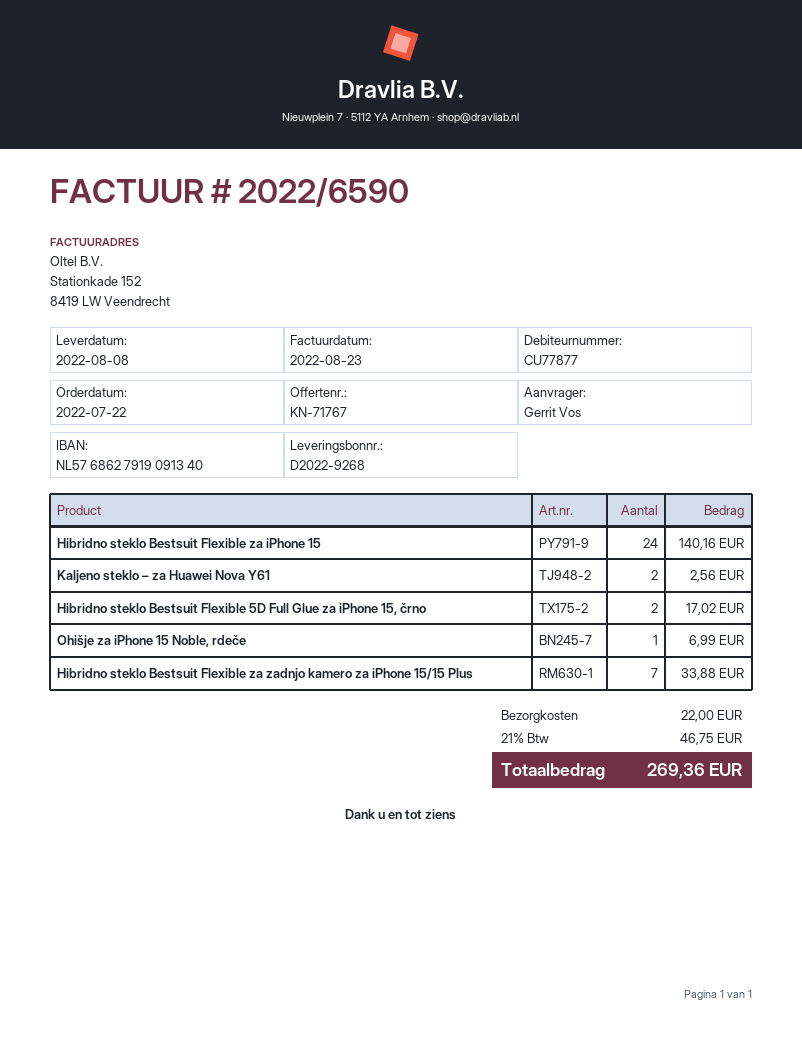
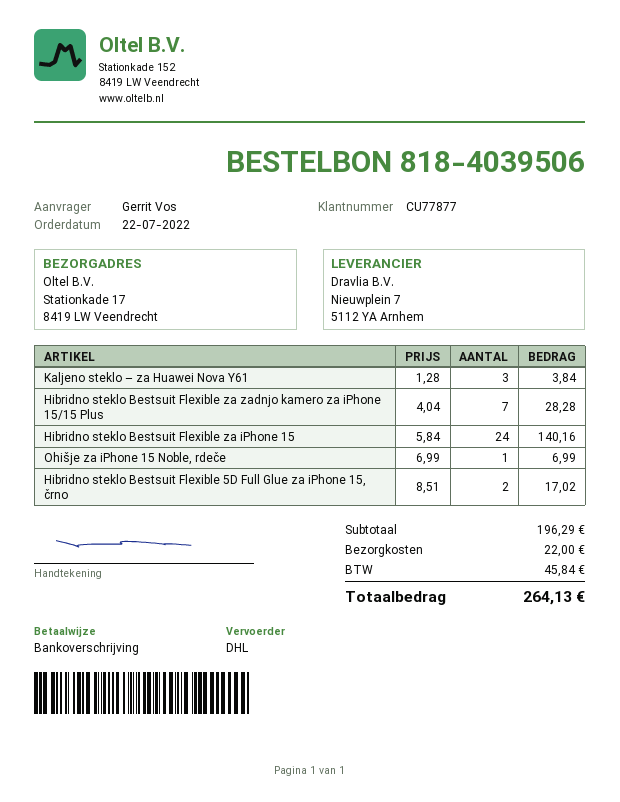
Kaljeno steklo – za Huawei Nova Y61: 2 for 2.56 -> 3 for 3.84
Hibridno steklo Bestsuit Flexible za zadnjo kamero za iPhone 15/15 Plus: 7 for 33.88 -> 7 for 28.28
tax: 46.75 -> 45.84
total: 269.36 -> 264.13

